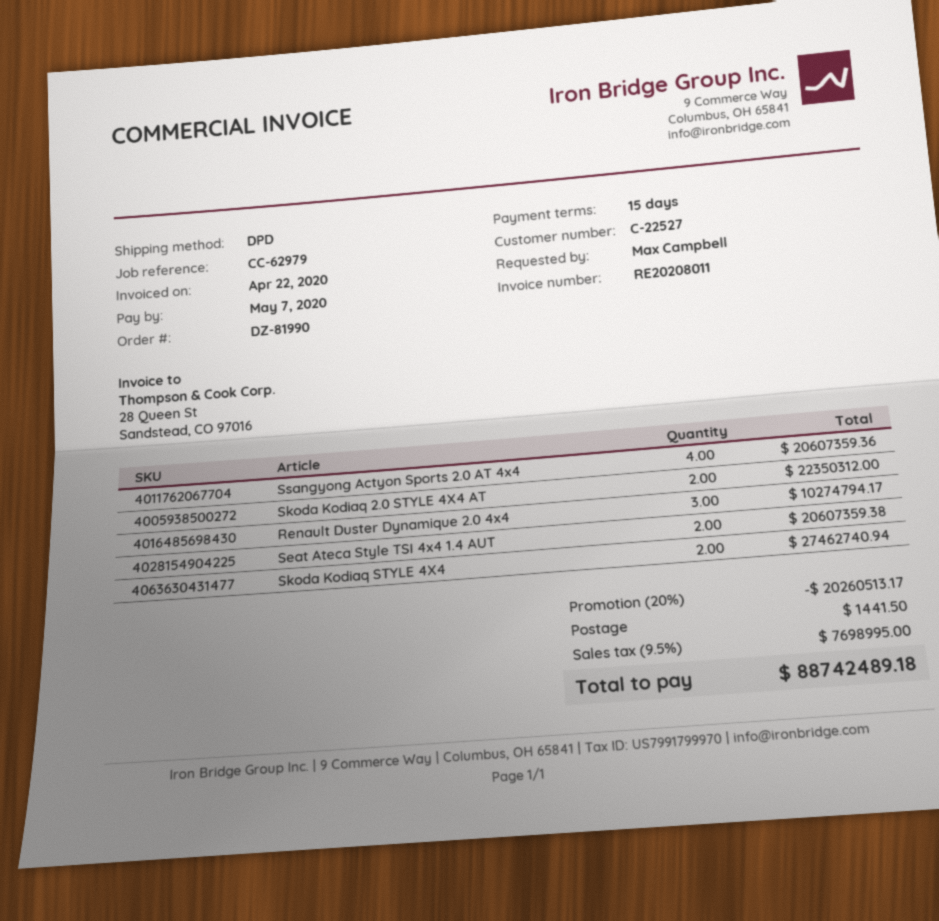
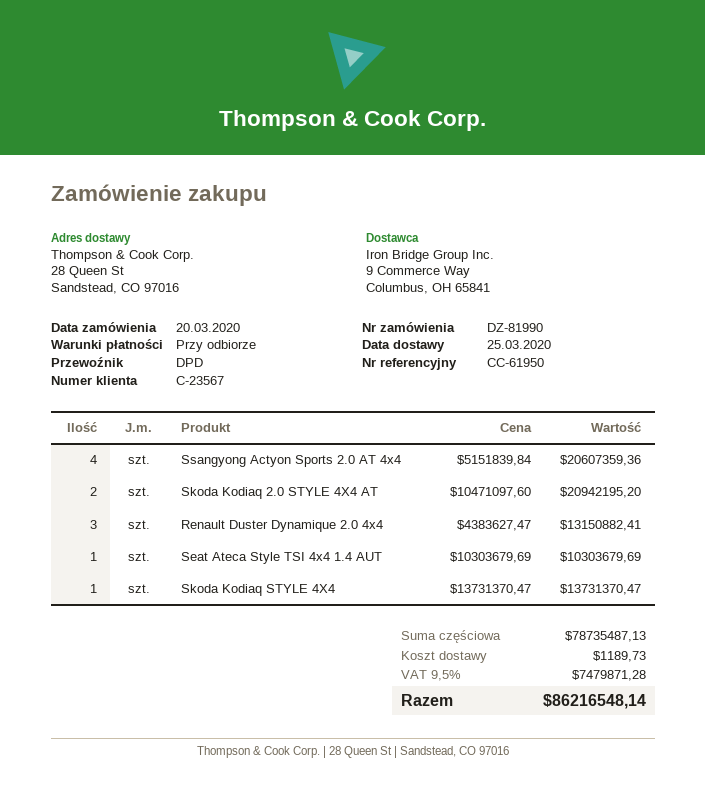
payment terms: 15 days -> on receipt
customer number: C-22527 -> C-23567
reference: CC-62979 -> CC-61950
Skoda Kodiaq 2.0 STYLE 4X4 AT: 2 for 22350312.00 -> 2 for 20942195.20
Renault Duster Dynamique 2.0 4x4: 3 for 10274794.17 -> 3 for 13150882.41
Seat Ateca Style TSI 4x4 1.4 AUT: 2 for 20607359.38 -> 1 for 10303679.69
Skoda Kodiaq STYLE 4X4: 2 for 27462740.94 -> 1 for 13731370.47
discount: 20% = 20260513.17 -> none
shipping: 1441.50 -> 1189.73
tax: 9.5% = 7698995.00 -> 9.5% = 7479871.28
total: 88742489.18 -> 86216548.14

